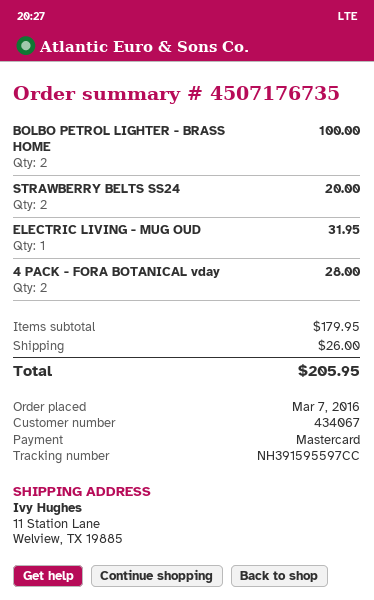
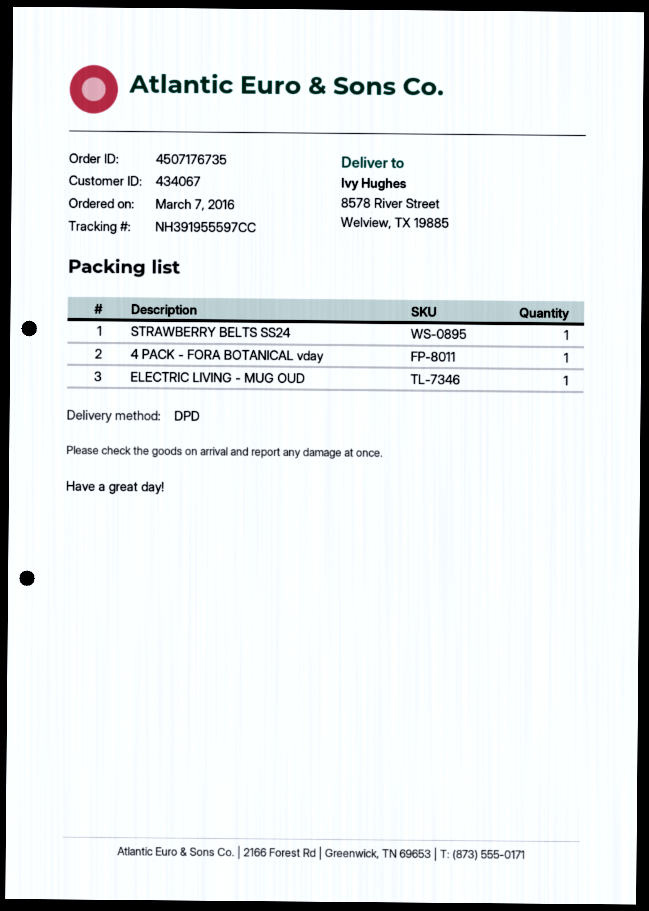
tracking number: NH391595597CC -> NH391955597CC
ship to: 11 Station Lane, Welview, TX 19885 -> 8578 River Street, Welview, TX 19885
BOLBO PETROL LIGHTER - BRASS HOME: 2 -> none
STRAWBERRY BELTS SS24: 2 -> 1
4 PACK - FORA BOTANICAL vday: 2 -> 1

